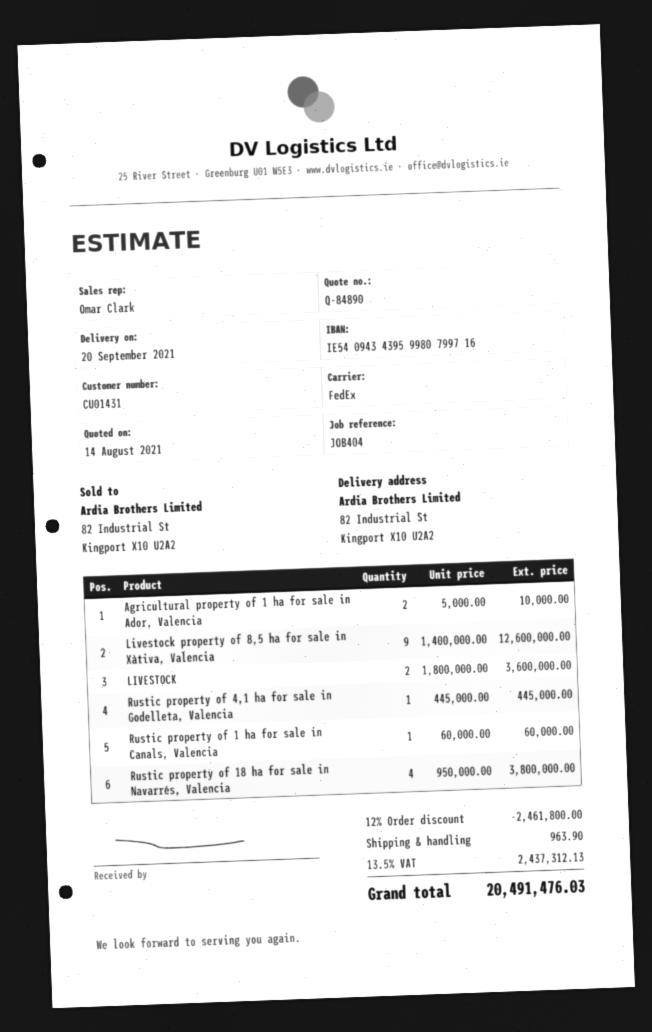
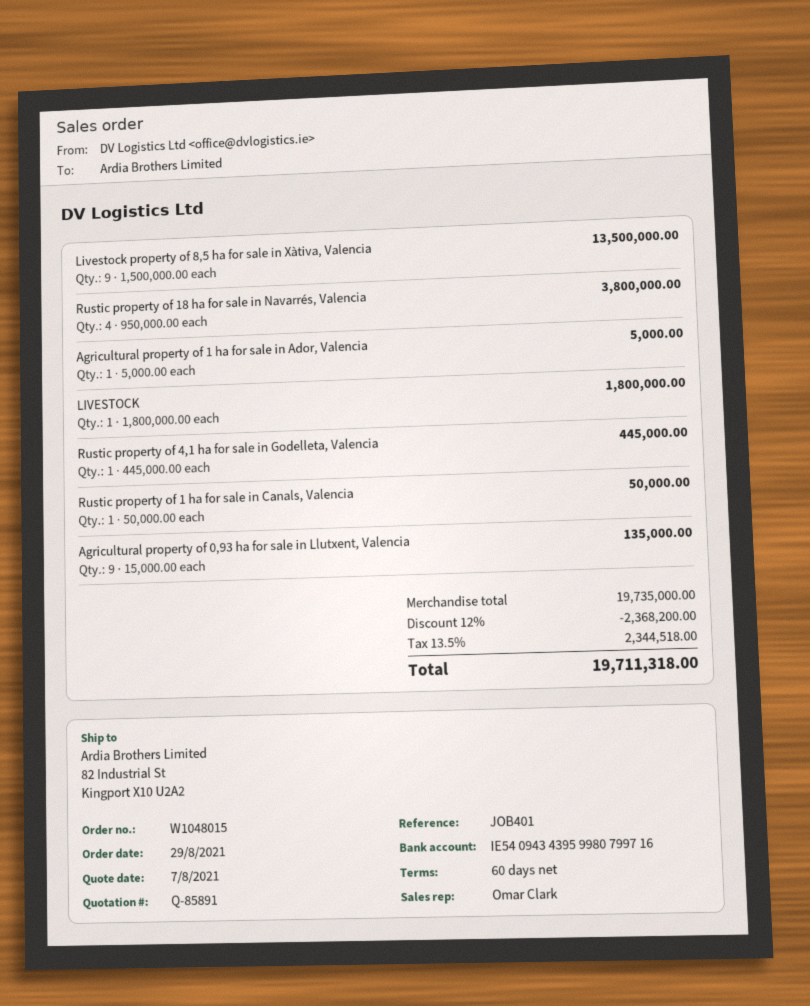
quote number: Q-84890 -> Q-85891
quote date: 2021-08-14 -> 2021-08-07
reference: JOB404 -> JOB401
Agricultural property of 1 ha for sale in Ador, Valencia: 2 x 5000.00 = 10000.00 -> 1 x 5000.00 = 5000.00
Livestock property of 8,5 ha for sale in Xàtiva, Valencia: 9 x 1400000.00 = 12600000.00 -> 9 x 1500000.00 = 13500000.00
LIVESTOCK: 2 x 1800000.00 = 3600000.00 -> 1 x 1800000.00 = 1800000.00
Rustic property of 1 ha for sale in Canals, Valencia: 1 x 60000.00 = 60000.00 -> 1 x 50000.00 = 50000.00
Agricultural property of 0,93 ha for sale in Llutxent, Valencia: none -> 9 x 15000.00 = 135000.00
discount: 12% = 2461800.00 -> 12% = 2368200.00
shipping: 963.90 -> none
tax: 13.5% = 2437312.13 -> 13.5% = 2344518.00
total: 20491476.03 -> 19711318.00

